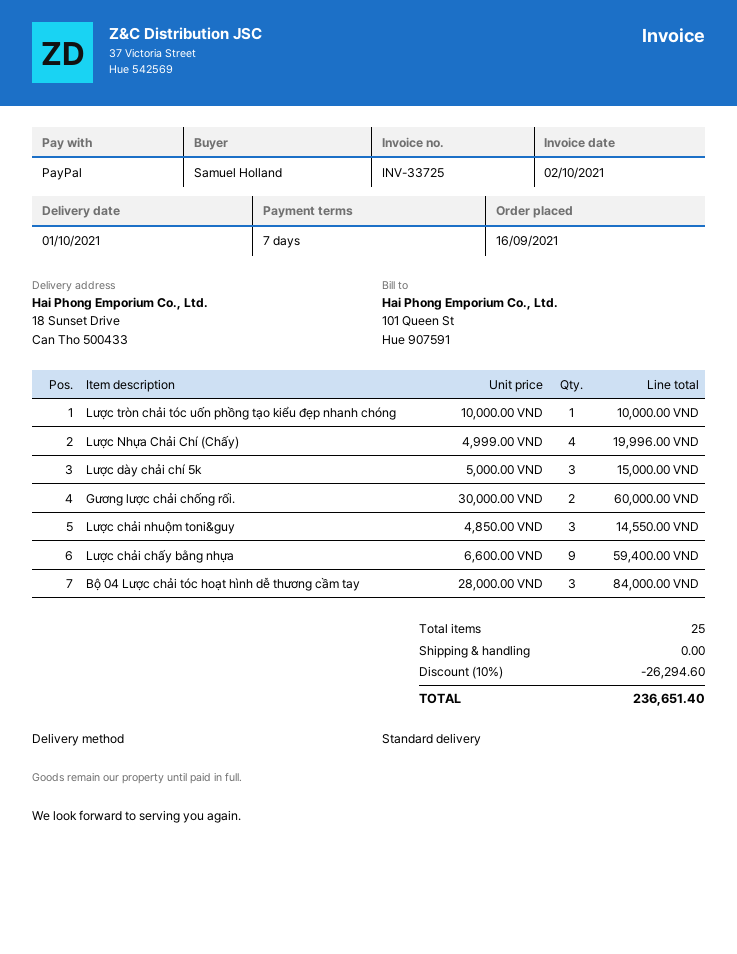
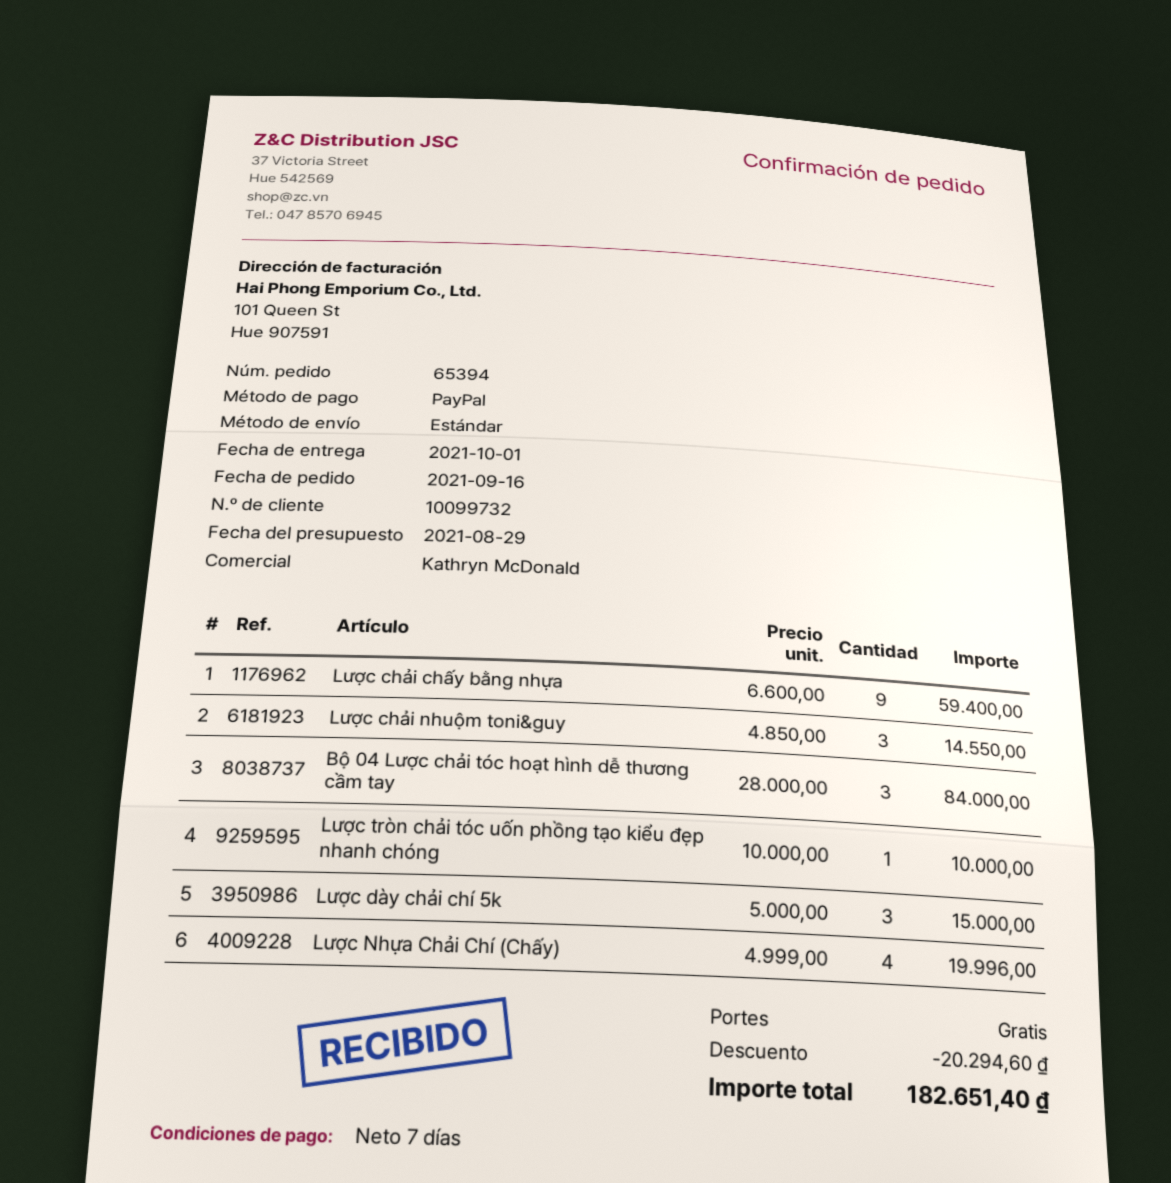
Gương lược chải chống rối.: 2 x 30000.00 = 60000.00 -> none
discount: 26294.60 -> 20294.60
total: 236651.40 -> 182651.40

